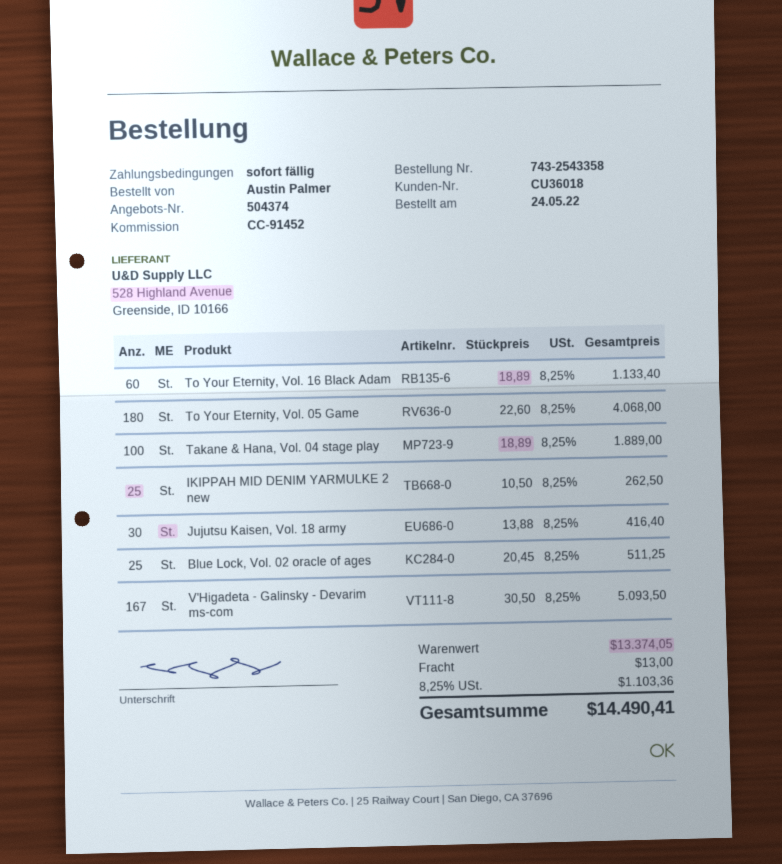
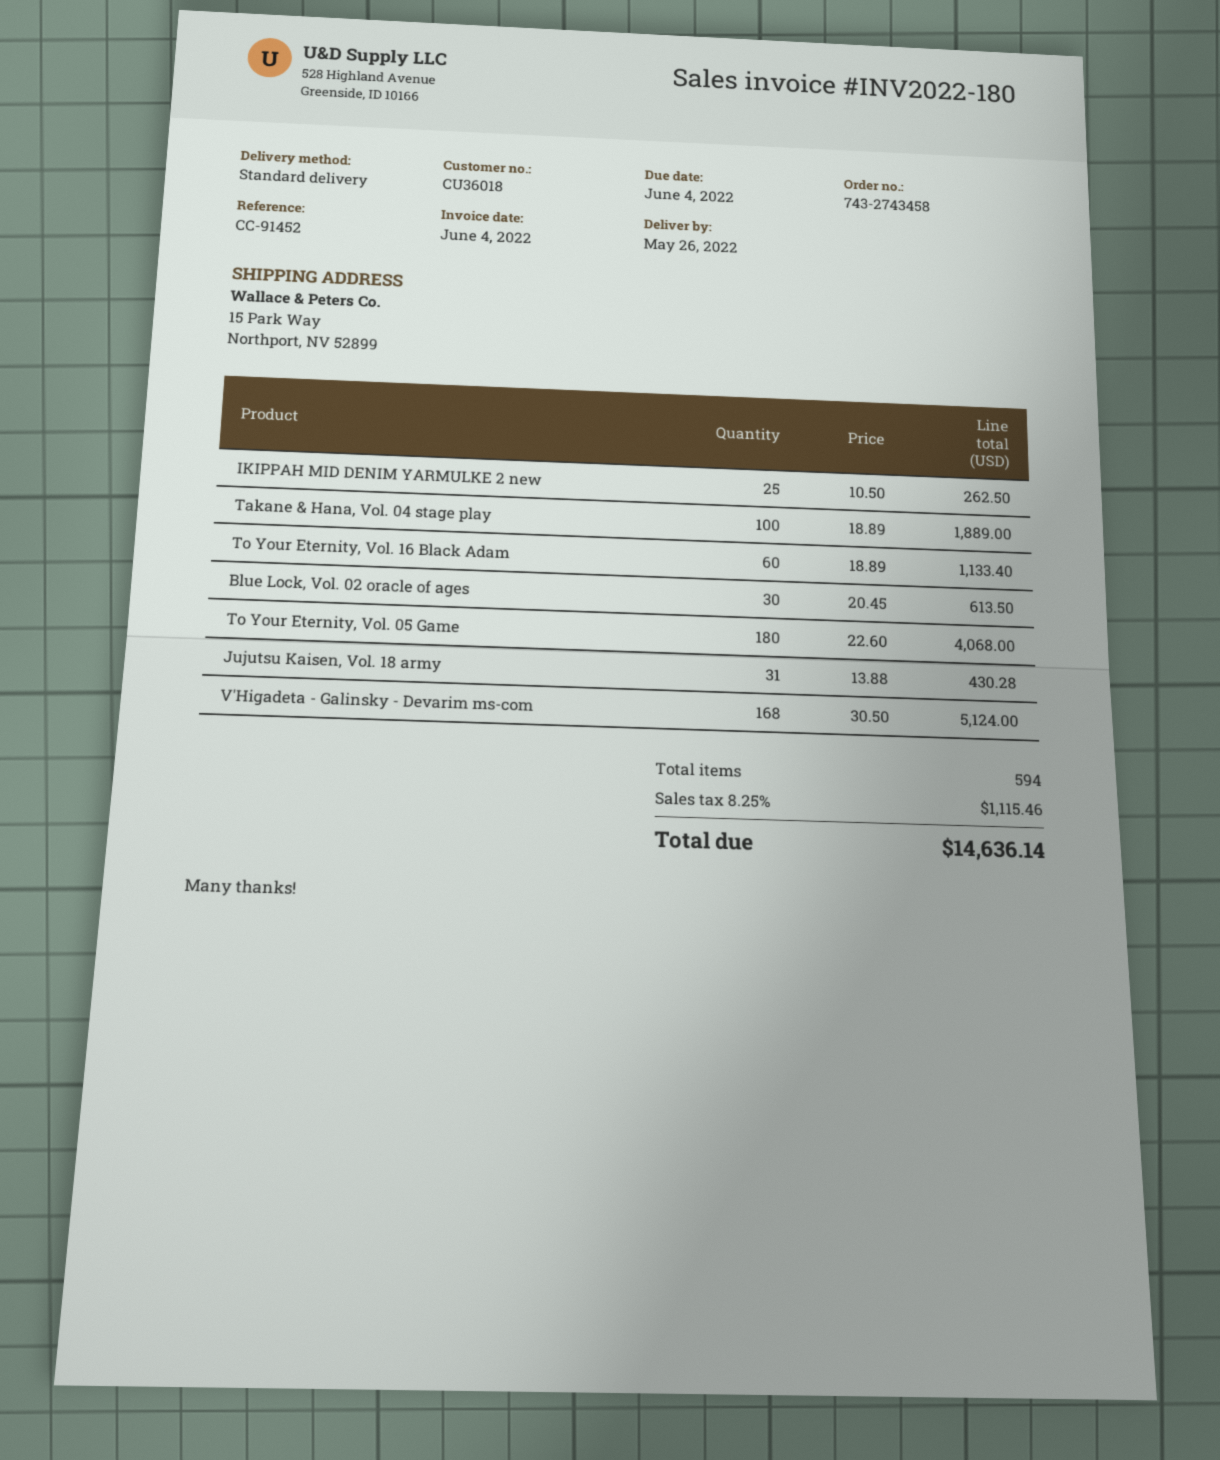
order number: 743-2543358 -> 743-2743458
Jujutsu Kaisen, Vol. 18 army: 30 x 13.88 = 416.40 -> 31 x 13.88 = 430.28
Blue Lock, Vol. 02 oracle of ages: 25 x 20.45 = 511.25 -> 30 x 20.45 = 613.50
V'Higadeta - Galinsky - Devarim ms-com: 167 x 30.50 = 5093.50 -> 168 x 30.50 = 5124.00
shipping: 13.00 -> none
tax: 8.25% = 1103.36 -> 8.25% = 1115.46
total: 14490.41 -> 14636.14

